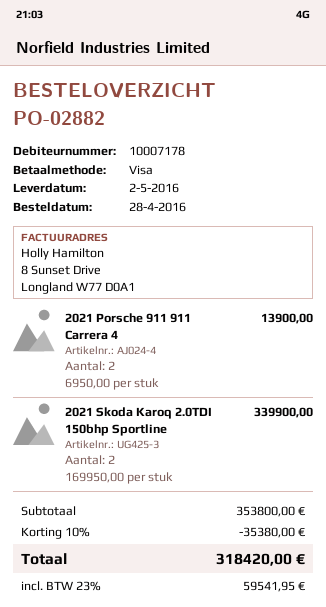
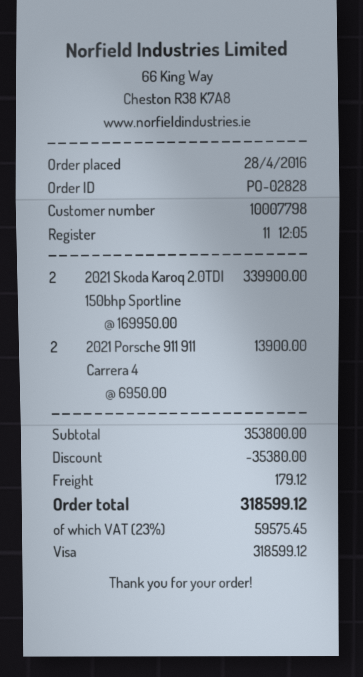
order number: PO-02882 -> PO-02828
customer number: 10007178 -> 10007798
shipping: none -> 179.12
tax: 23% = 59541.95 -> 23% = 59575.45
total: 318420.00 -> 318599.12

